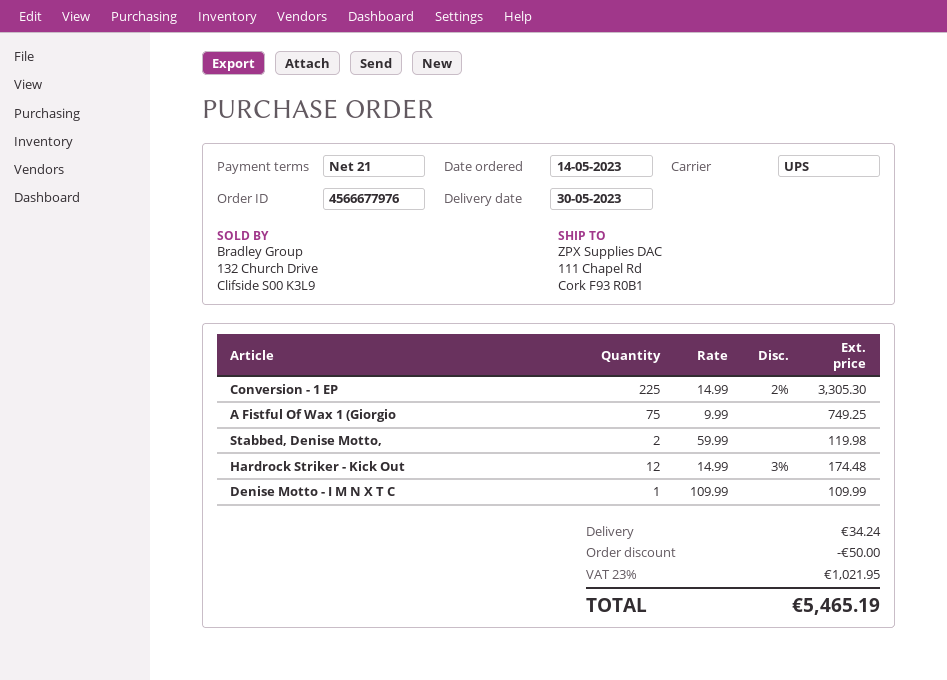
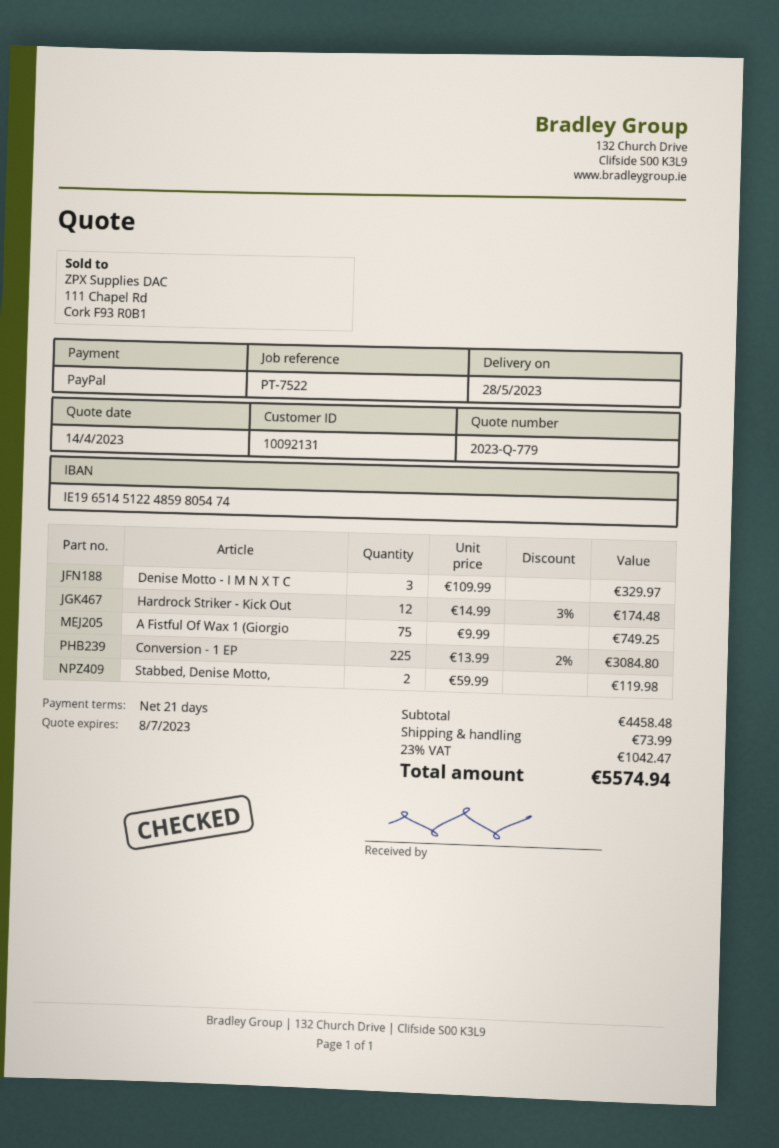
delivery date: 2023-05-30 -> 2023-05-28
Conversion - 1 EP: 225 x 14.99 - 2% = 3305.30 -> 225 x 13.99 - 2% = 3084.80
Denise Motto - I M N X T C: 1 x 109.99 = 109.99 -> 3 x 109.99 = 329.97
discount: 50.00 -> none
shipping: 34.24 -> 73.99
tax: 23% = 1021.95 -> 23% = 1042.47
total: 5465.19 -> 5574.94

